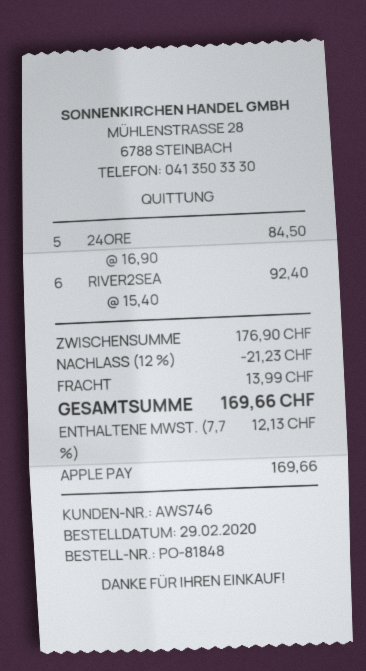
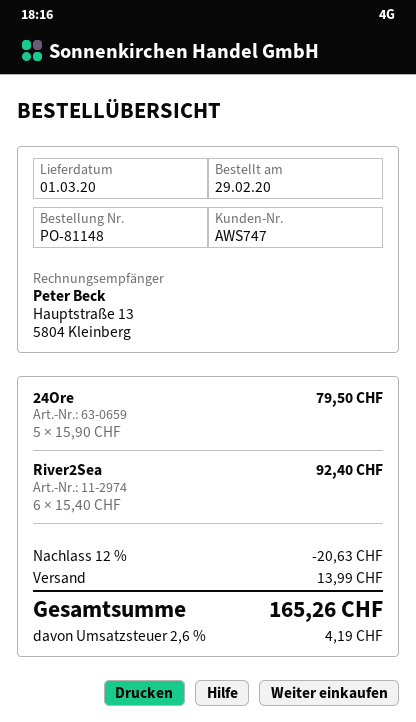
order number: PO-81848 -> PO-81148
customer number: AWS746 -> AWS747
24ORE: 5 x 16.90 = 84.50 -> 5 x 15.90 = 79.50
discount: 12% = 21.23 -> 12% = 20.63
tax: 7.7% = 12.13 -> 2.6% = 4.19
total: 169.66 -> 165.26

